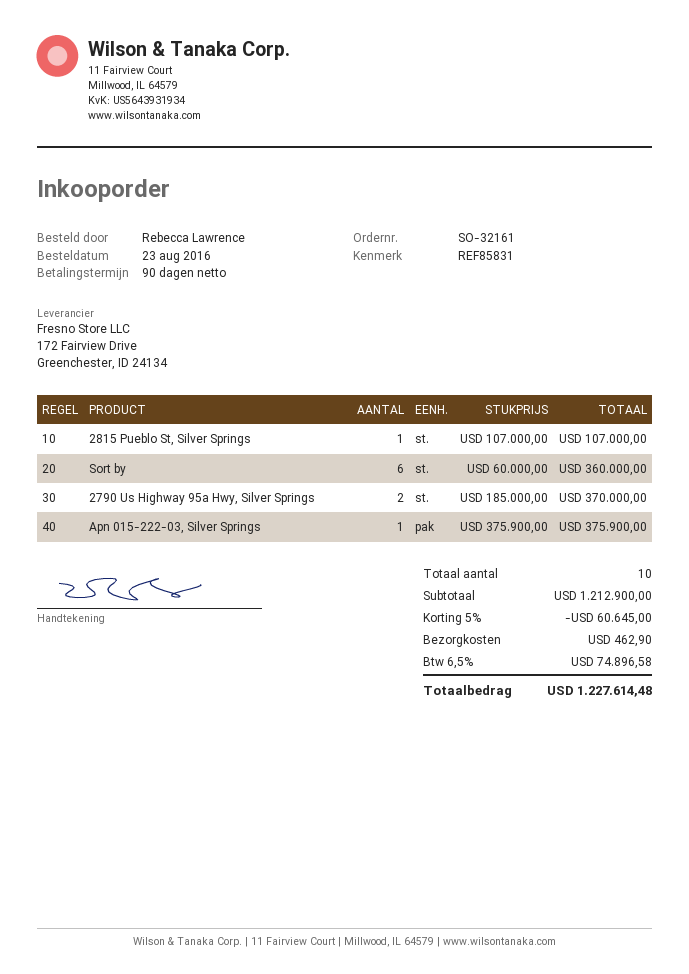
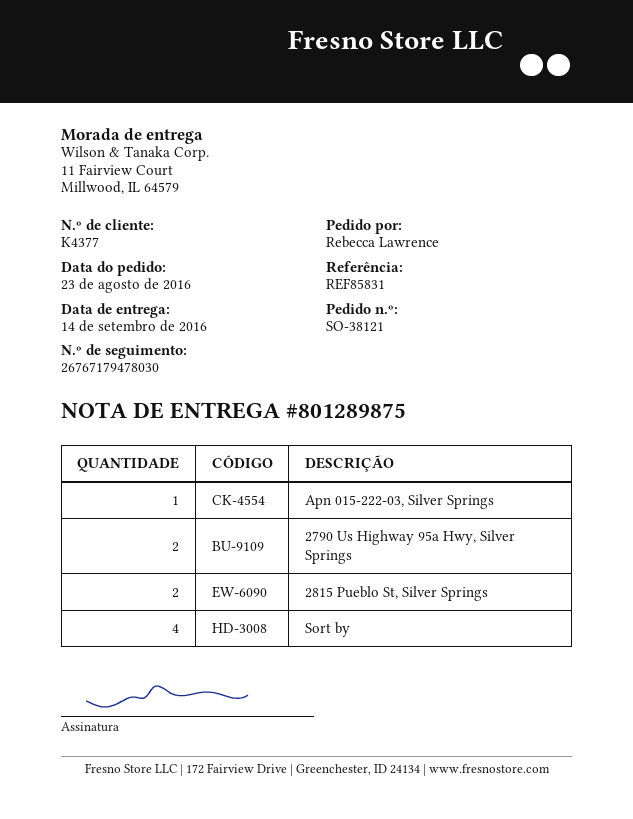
order number: SO-32161 -> SO-38121
2815 Pueblo St, Silver Springs: 1 -> 2
Sort by: 6 -> 4

